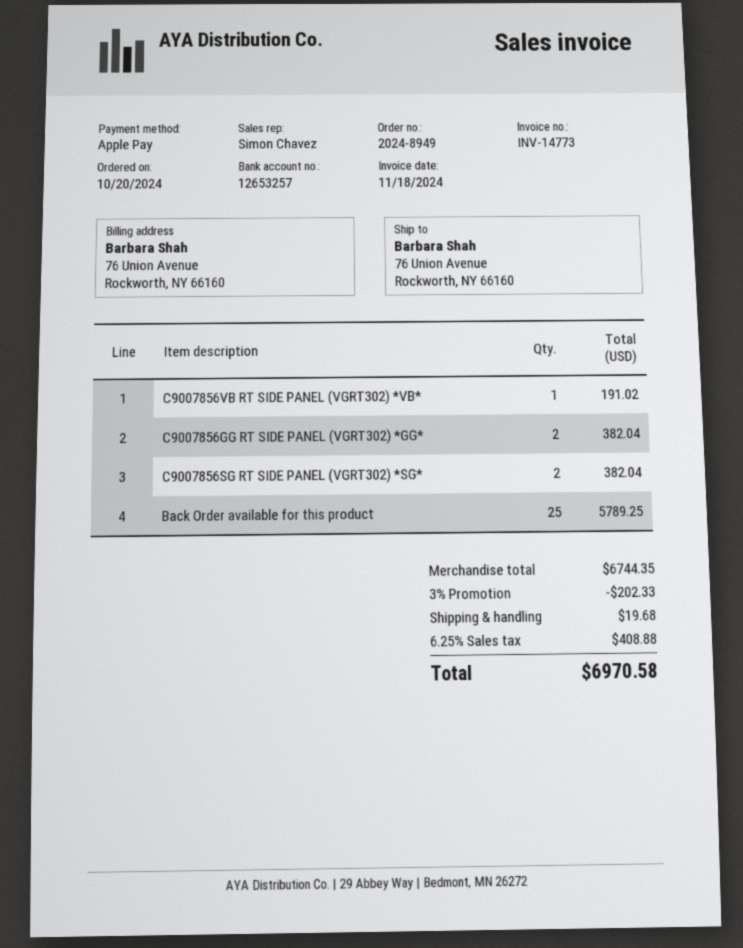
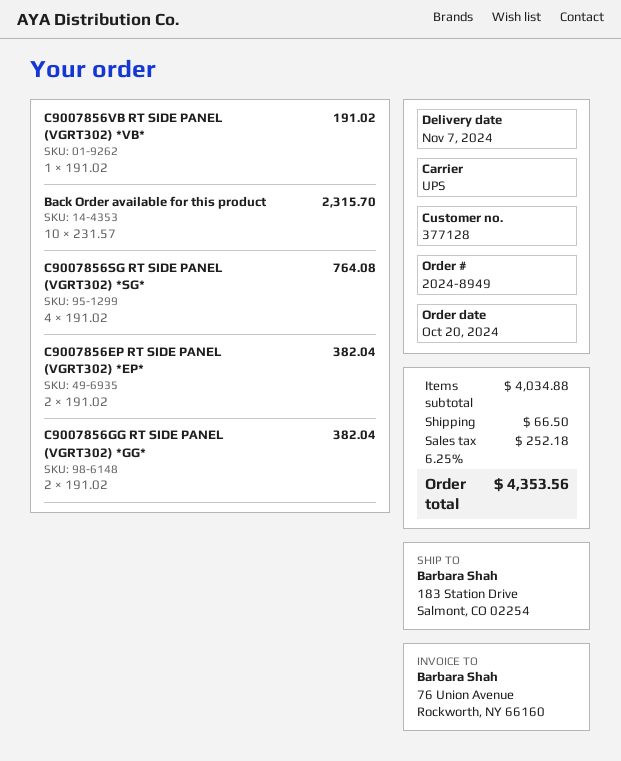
ship to: 76 Union Avenue, Rockworth, NY 66160 -> 183 Station Drive, Salmont, CO 02254
C9007856SG RT SIDE PANEL (VGRT302) *SG*: 2 for 382.04 -> 4 for 764.08
Back Order available for this product: 25 for 5789.25 -> 10 for 2315.70
C9007856EP RT SIDE PANEL (VGRT302) *EP*: none -> 2 for 382.04
subtotal: 6744.35 -> 4034.88
discount: 3% = 202.33 -> none
shipping: 19.68 -> 66.50
tax: 6.25% = 408.88 -> 6.25% = 252.18
total: 6970.58 -> 4353.56

